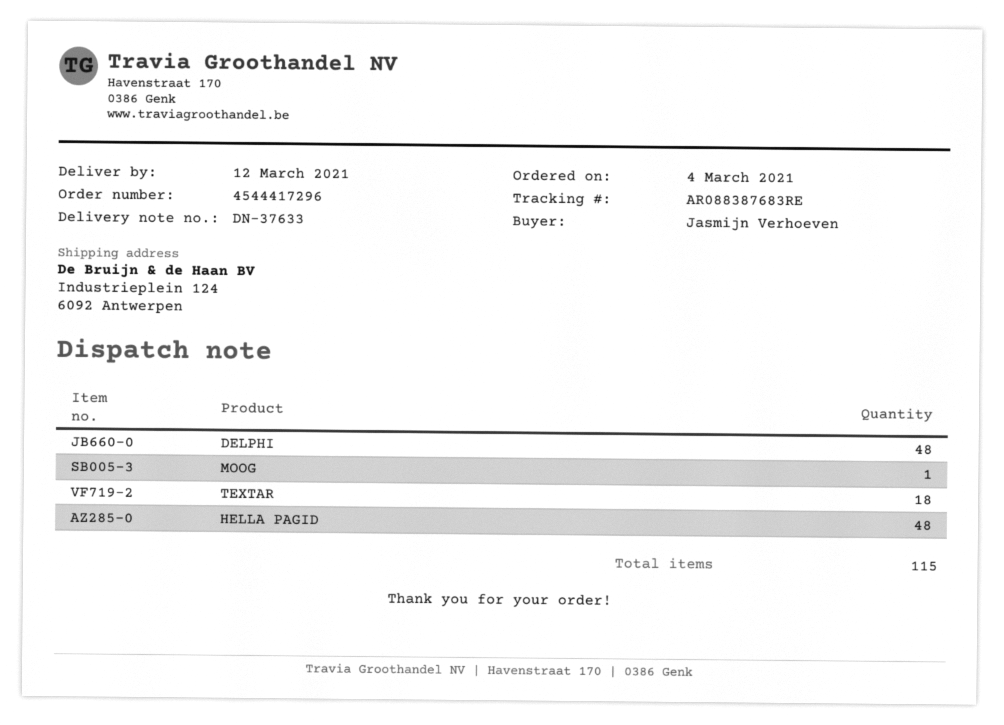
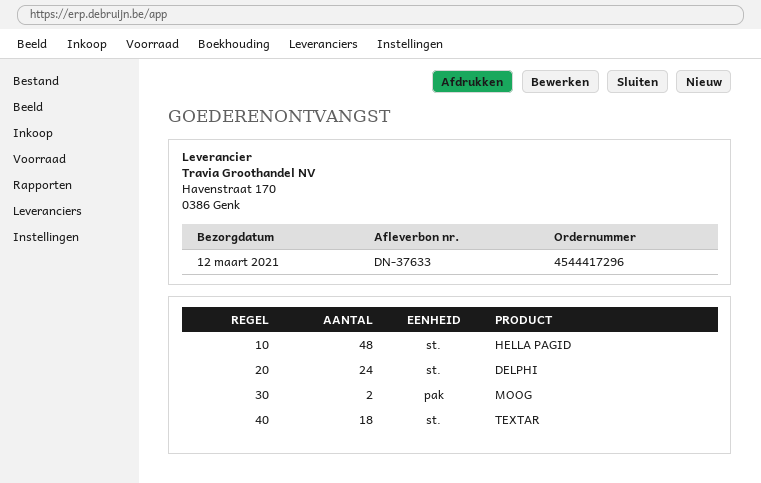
DELPHI: 48 -> 24
MOOG: 1 -> 2

